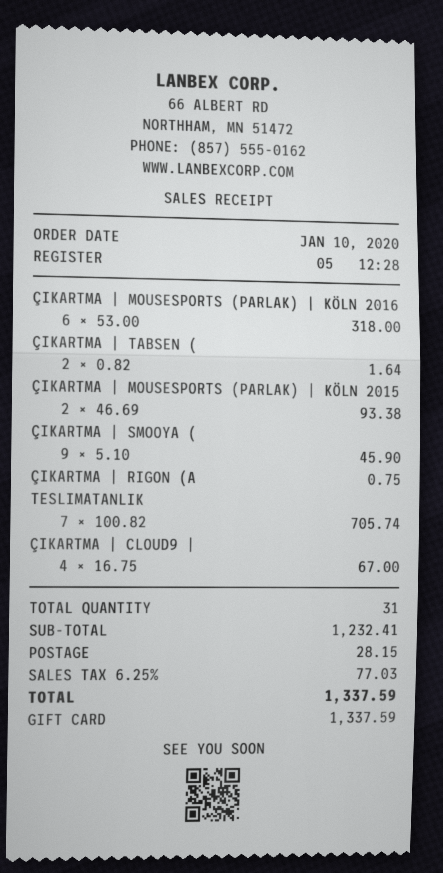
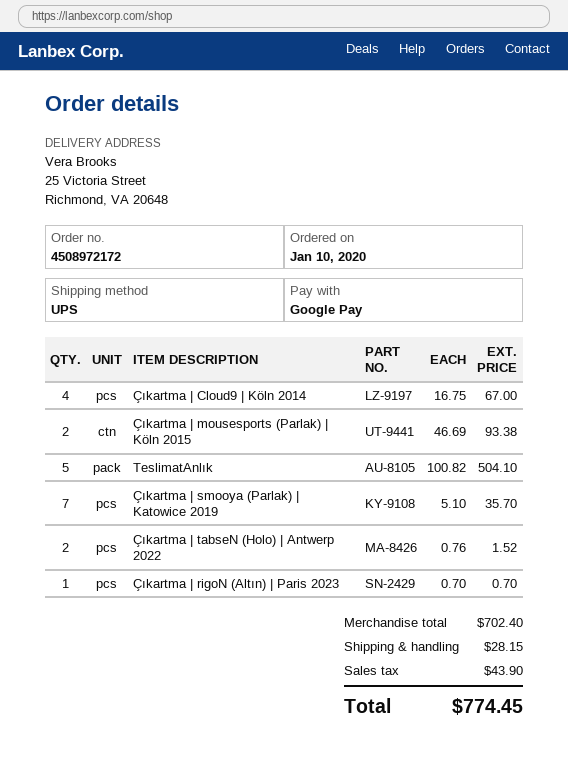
payment method: gift card -> Google Pay
ÇIKARTMA | MOUSESPORTS (PARLAK) | KÖLN 2016: 6 x 53.00 = 318.00 -> none
ÇIKARTMA | TABSEN (: 2 x 0.82 = 1.64 -> 2 x 0.76 = 1.52
ÇIKARTMA | SMOOYA (: 9 x 5.10 = 45.90 -> 7 x 5.10 = 35.70
ÇIKARTMA | RIGON (A: 1 x 0.75 = 0.75 -> 1 x 0.70 = 0.70
TESLIMATANLIK: 7 x 100.82 = 705.74 -> 5 x 100.82 = 504.10
subtotal: 1232.41 -> 702.40
tax: 77.03 -> 43.90
total: 1337.59 -> 774.45

